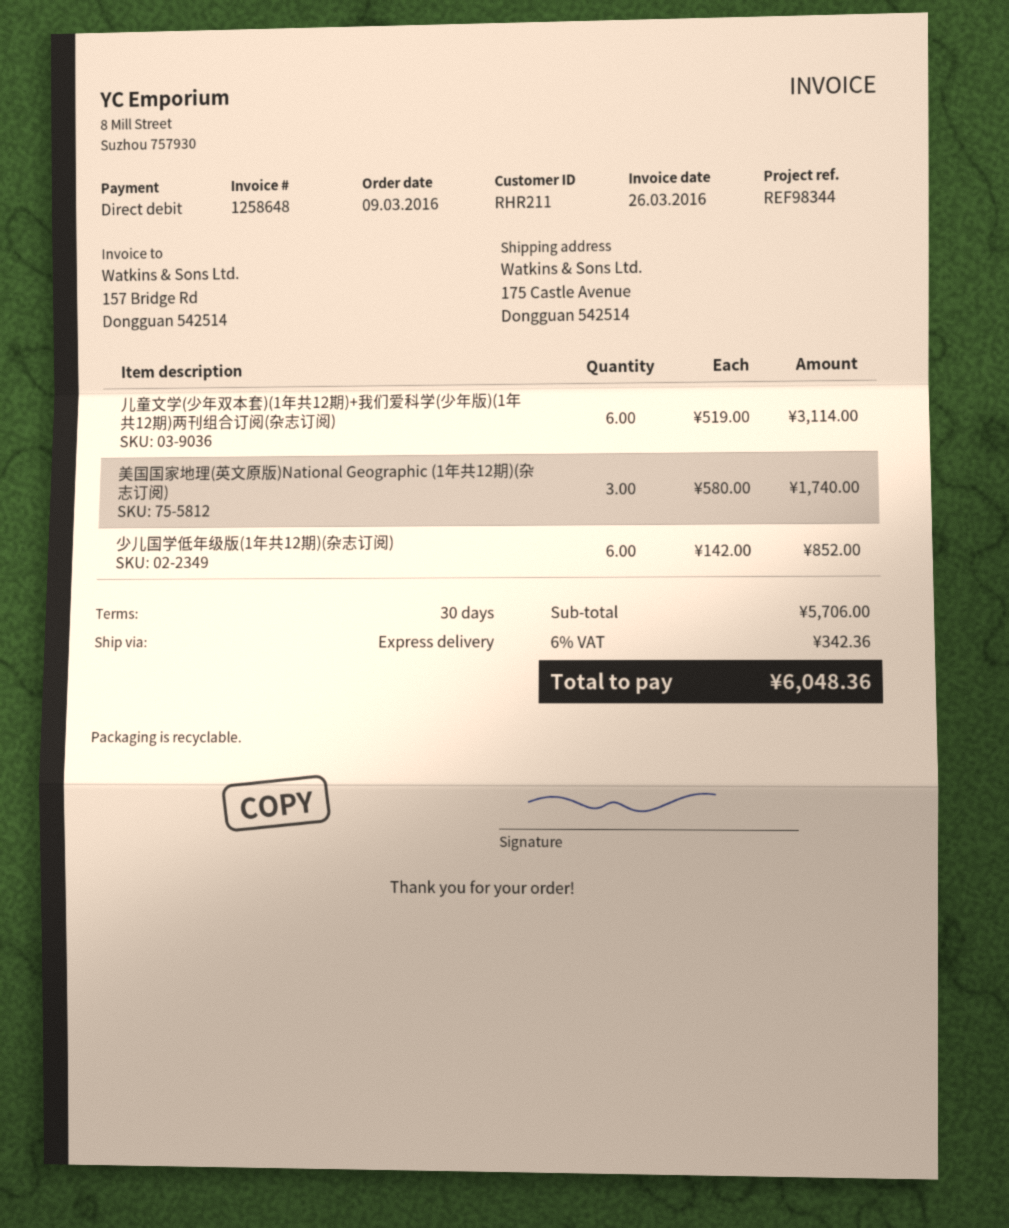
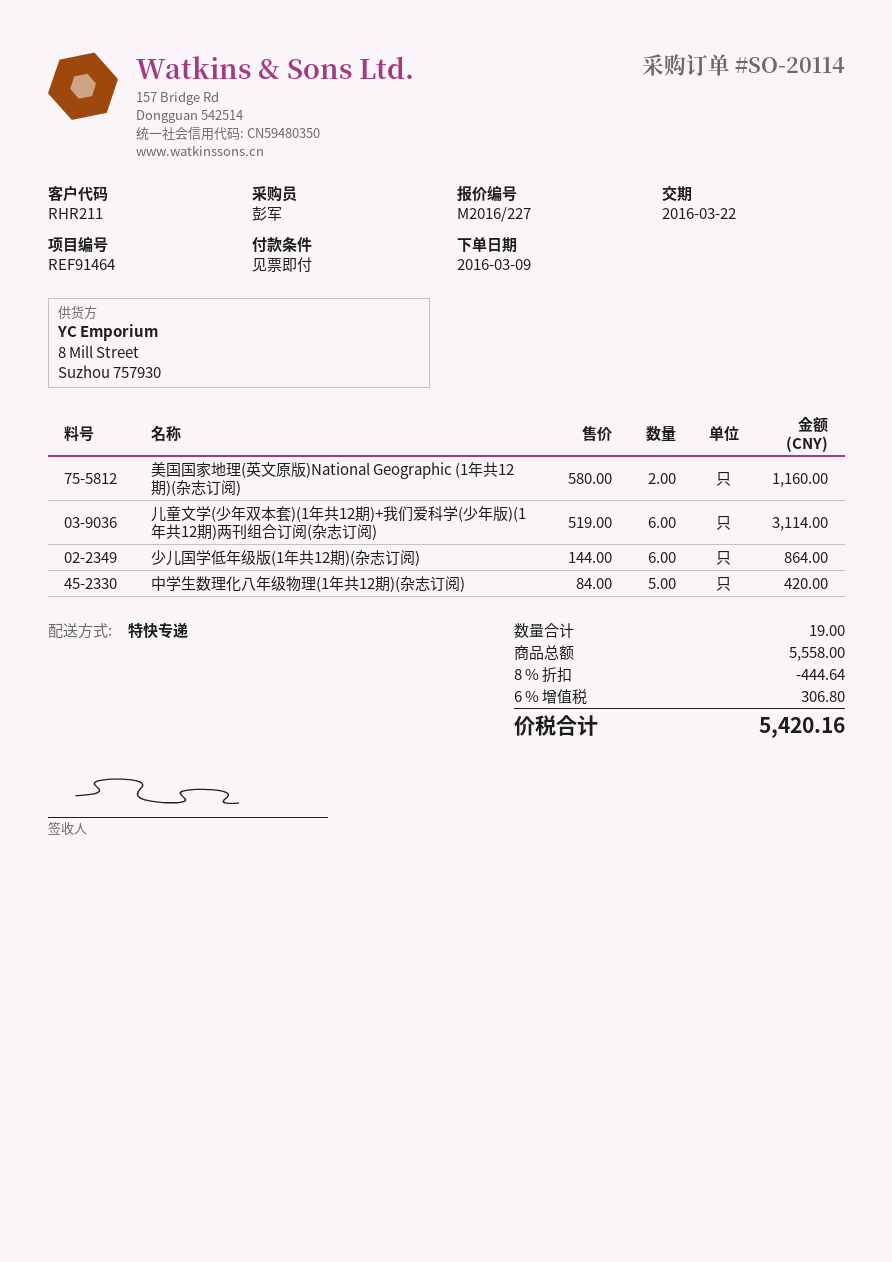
payment terms: 30 days -> on receipt
reference: REF98344 -> REF91464
美国国家地理(英文原版)National Geographic (1年共12期)(杂志订阅): 3 x 580.00 = 1740.00 -> 2 x 580.00 = 1160.00
少儿国学低年级版(1年共12期)(杂志订阅): 6 x 142.00 = 852.00 -> 6 x 144.00 = 864.00
中学生数理化八年级物理(1年共12期)(杂志订阅): none -> 5 x 84.00 = 420.00
subtotal: 5706.00 -> 5558.00
discount: none -> 8% = 444.64
tax: 6% = 342.36 -> 6% = 306.80
total: 6048.36 -> 5420.16

